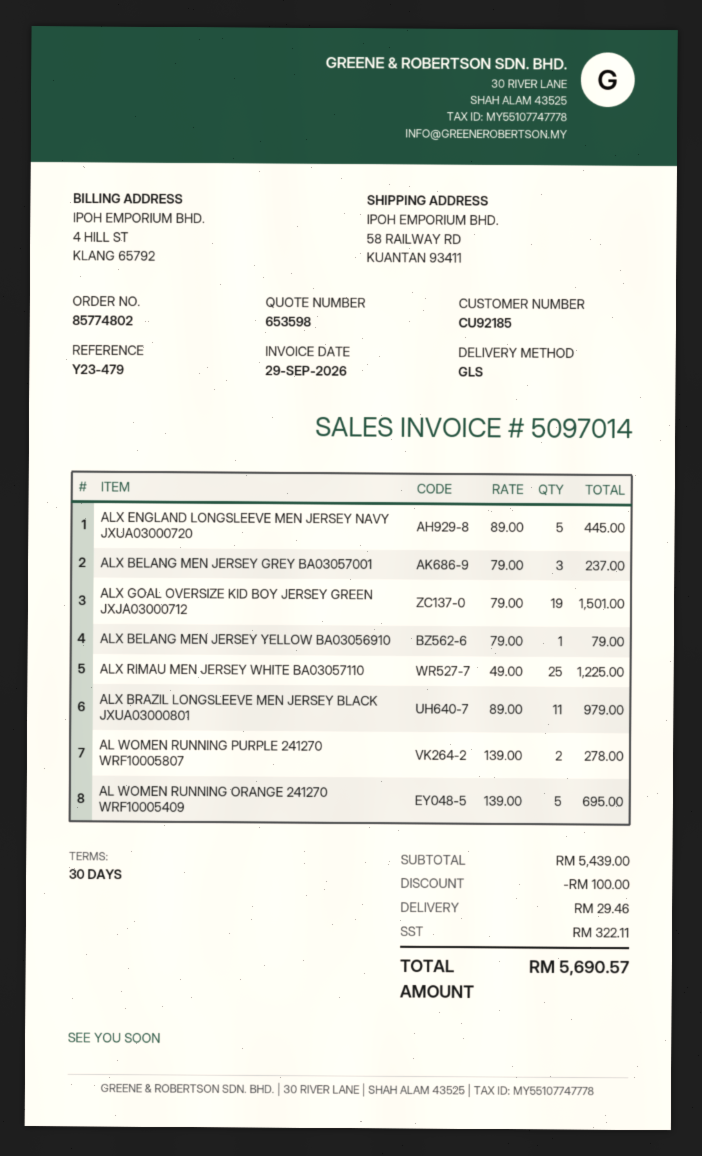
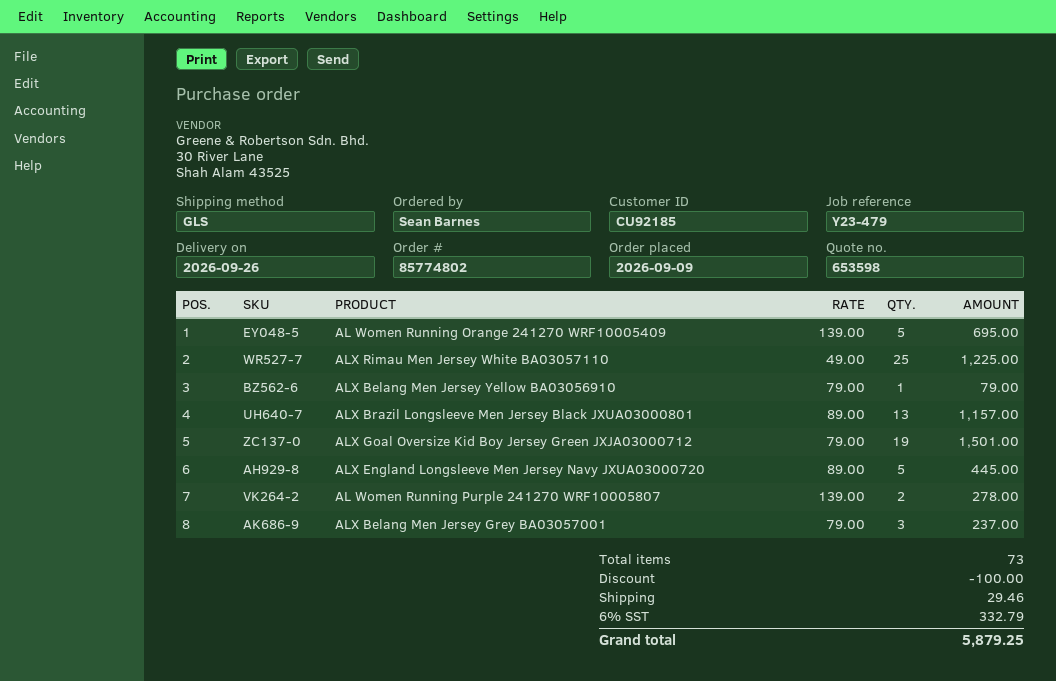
ALX BRAZIL LONGSLEEVE MEN JERSEY BLACK JXUA03000801: 11 x 89.00 = 979.00 -> 13 x 89.00 = 1157.00
tax: 322.11 -> 332.79
total: 5690.57 -> 5879.25

